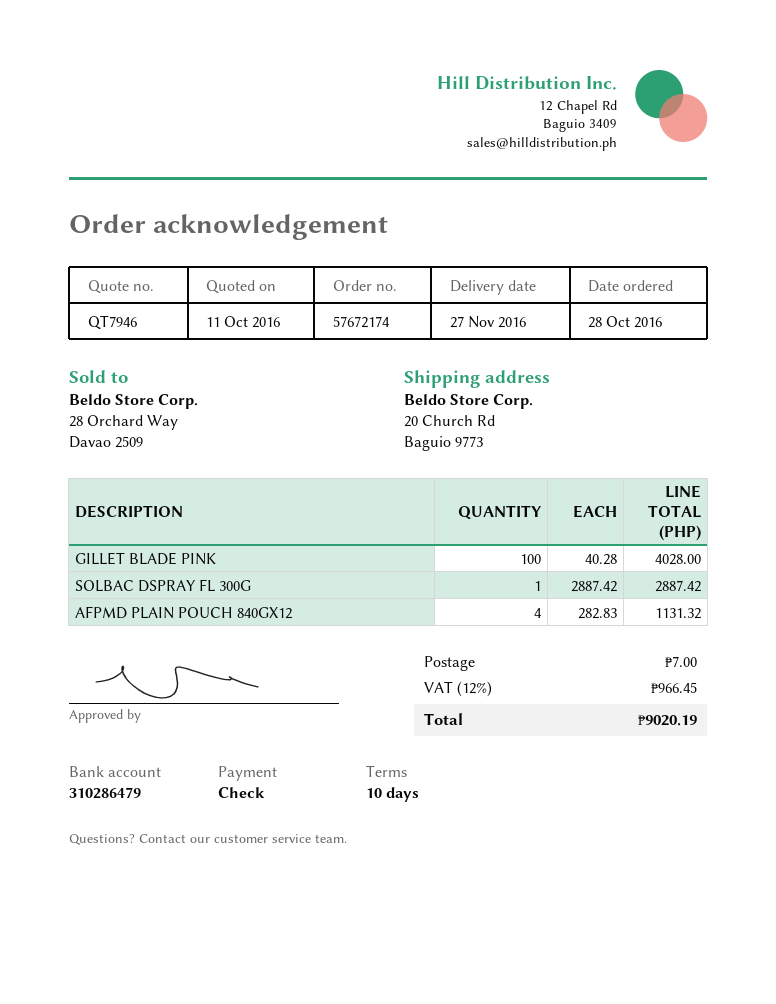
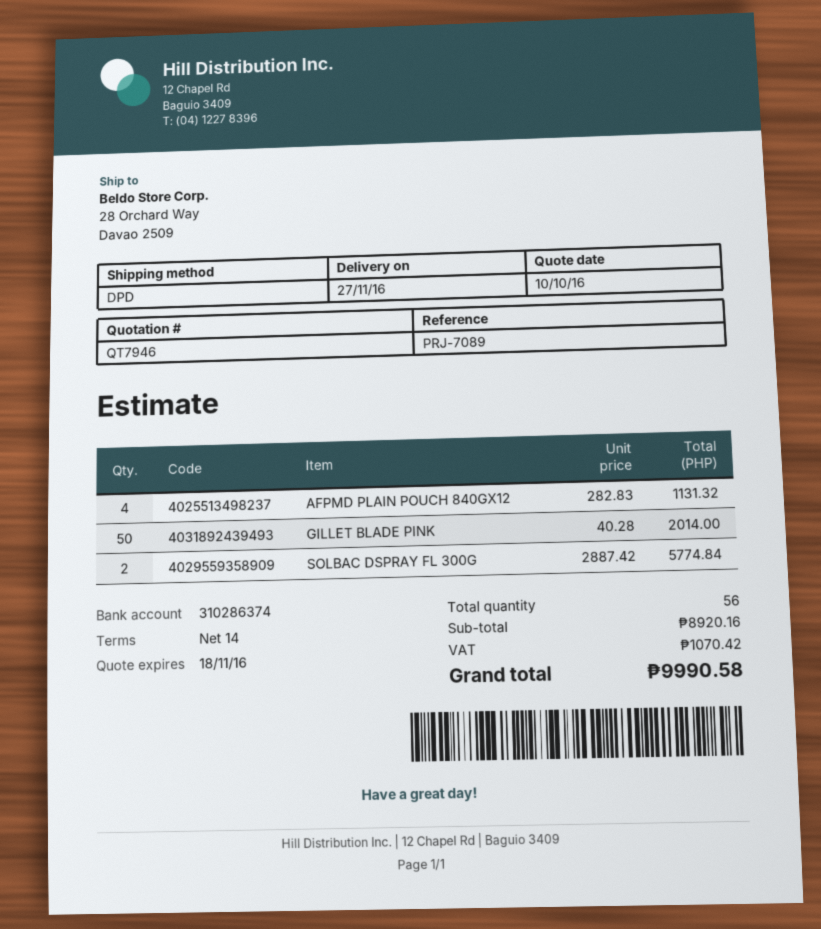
quote date: 2016-10-11 -> 2016-10-10
payment terms: 10 days -> 14 days
bank account: 310286479 -> 310286374
ship to: 20 Church Rd, Baguio 9773 -> 28 Orchard Way, Davao 2509
GILLET BLADE PINK: 100 x 40.28 = 4028.00 -> 50 x 40.28 = 2014.00
SOLBAC DSPRAY FL 300G: 1 x 2887.42 = 2887.42 -> 2 x 2887.42 = 5774.84
shipping: 7.00 -> none
tax: 966.45 -> 1070.42
total: 9020.19 -> 9990.58

